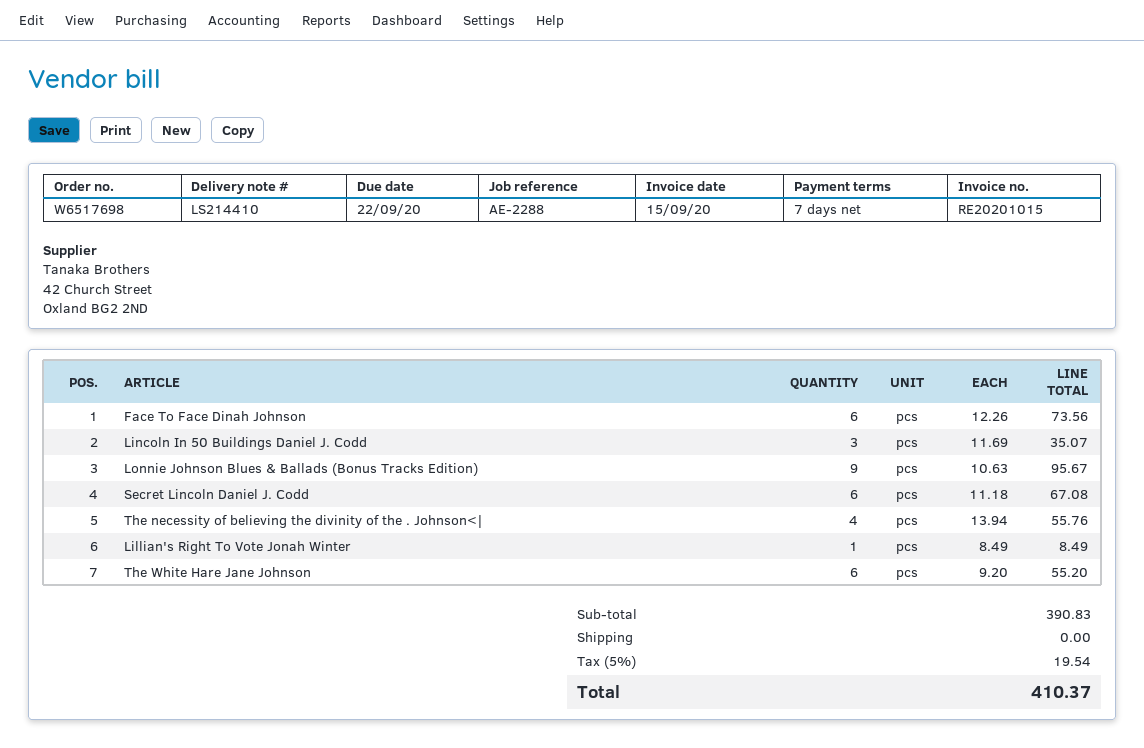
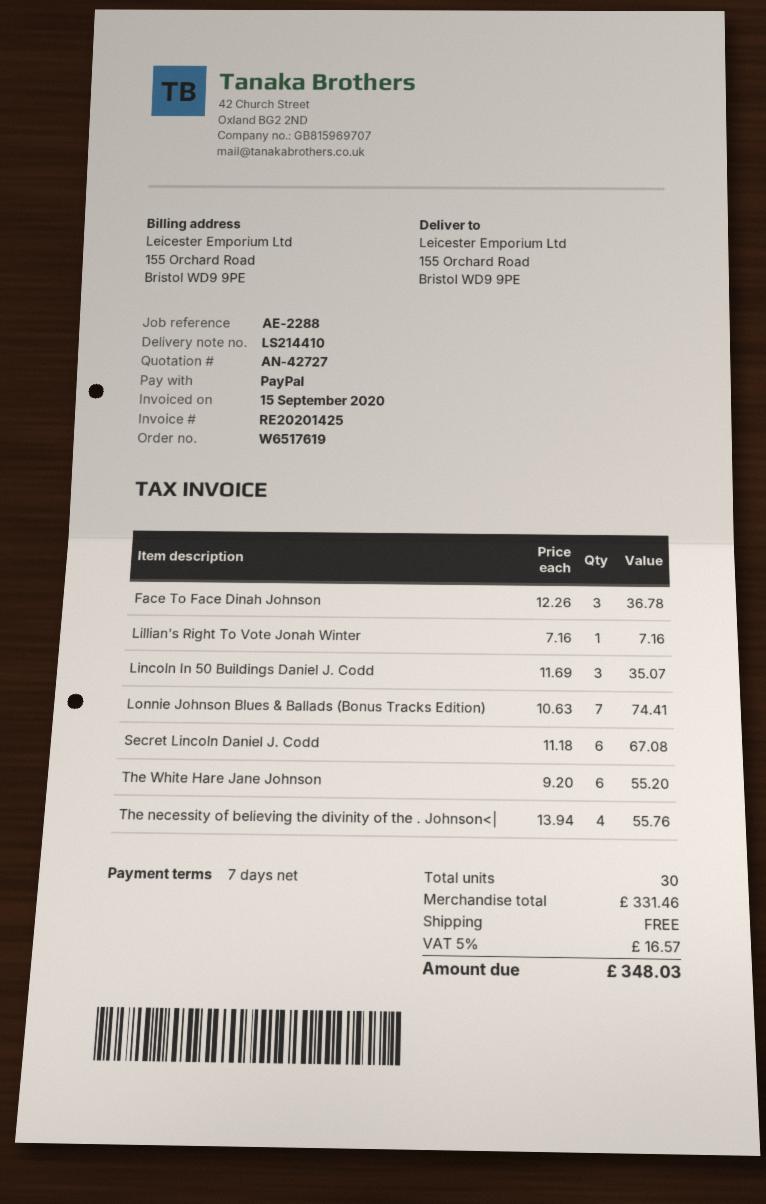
order number: W6517698 -> W6517619
invoice number: RE20201015 -> RE20201425
Face To Face Dinah Johnson: 6 x 12.26 = 73.56 -> 3 x 12.26 = 36.78
Lonnie Johnson Blues & Ballads (Bonus Tracks Edition): 9 x 10.63 = 95.67 -> 7 x 10.63 = 74.41
Lillian's Right To Vote Jonah Winter: 1 x 8.49 = 8.49 -> 1 x 7.16 = 7.16
subtotal: 390.83 -> 331.46
tax: 5% = 19.54 -> 5% = 16.57
total: 410.37 -> 348.03

